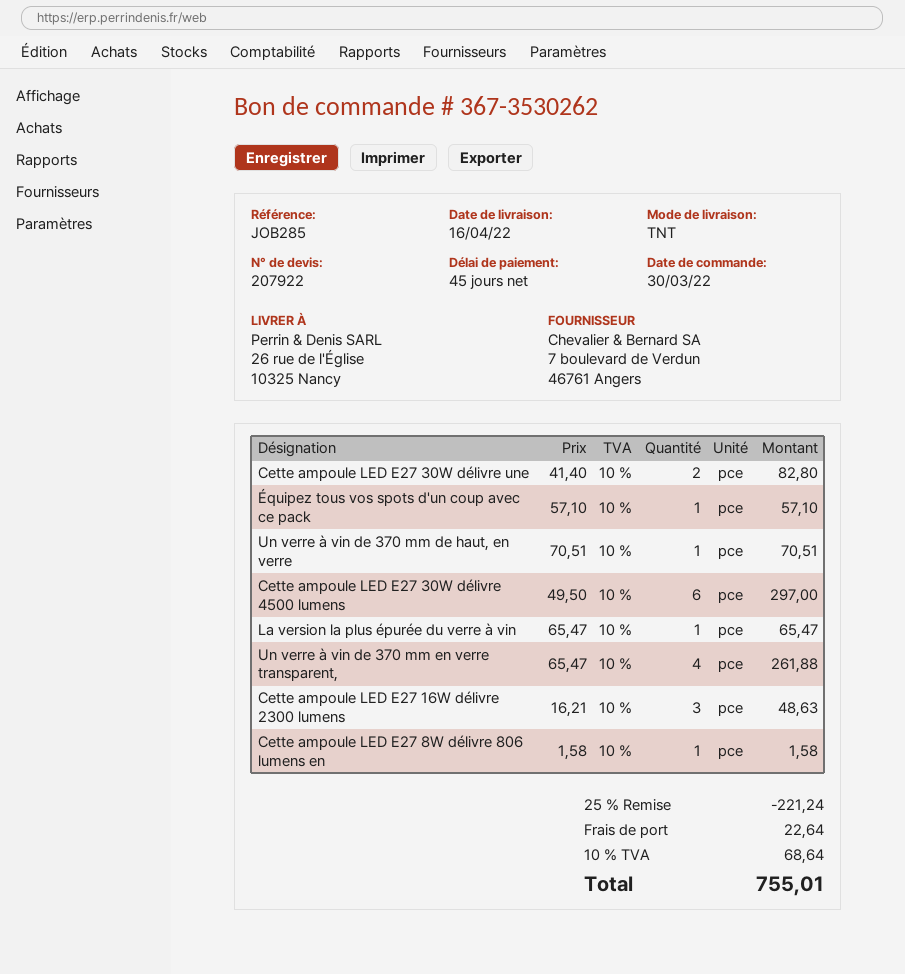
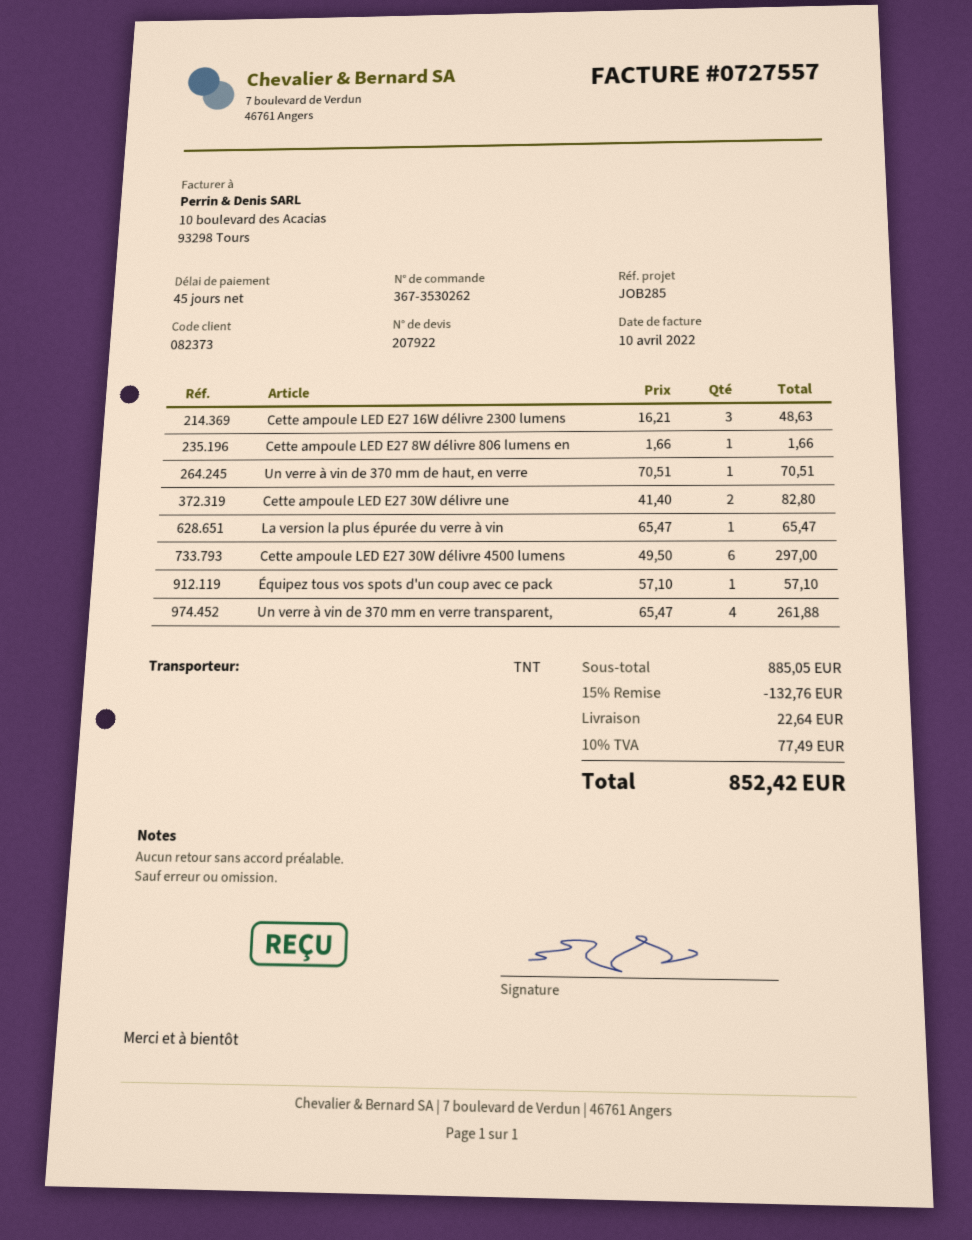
Cette ampoule LED E27 8W délivre 806 lumens en: 1 x 1.58 = 1.58 -> 1 x 1.66 = 1.66
discount: 25% = 221.24 -> 15% = 132.76
tax: 10% = 68.64 -> 10% = 77.49
total: 755.01 -> 852.42

